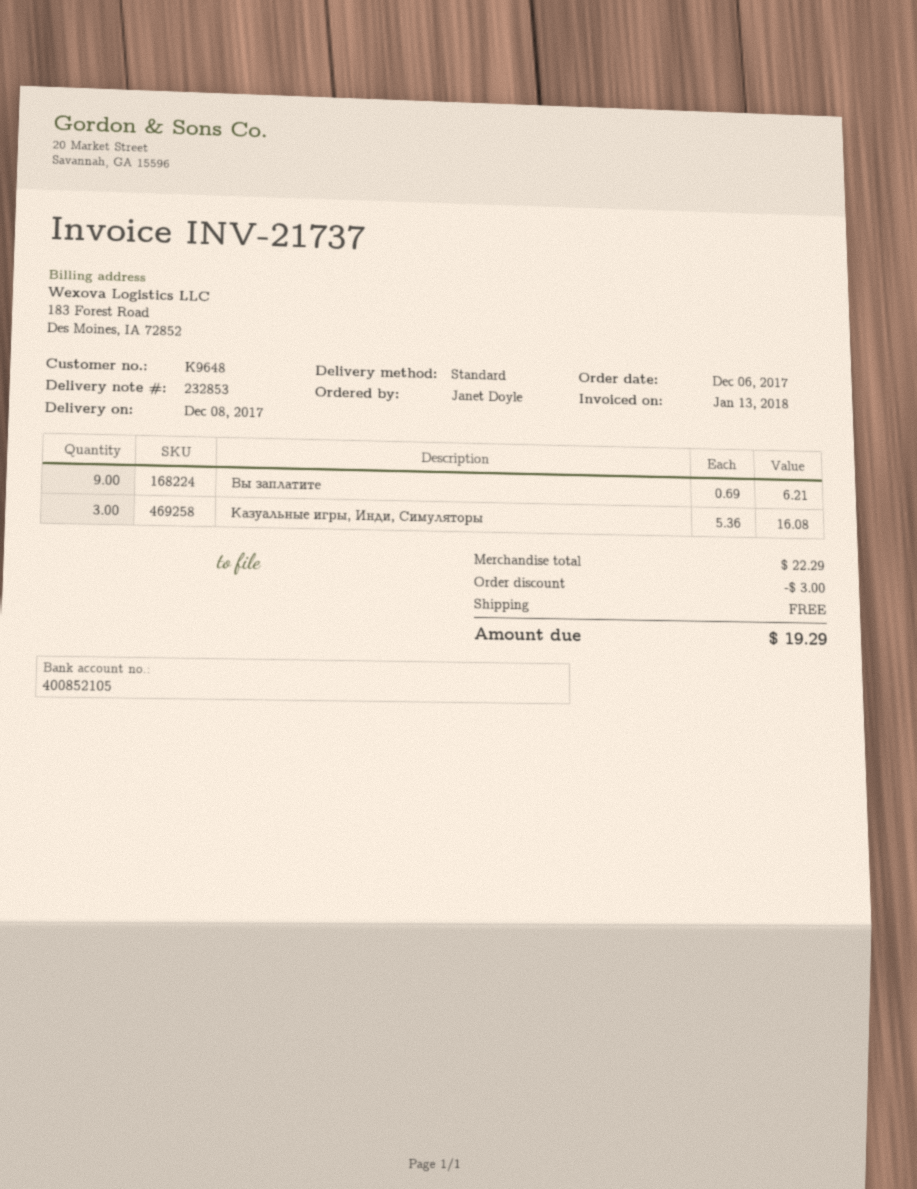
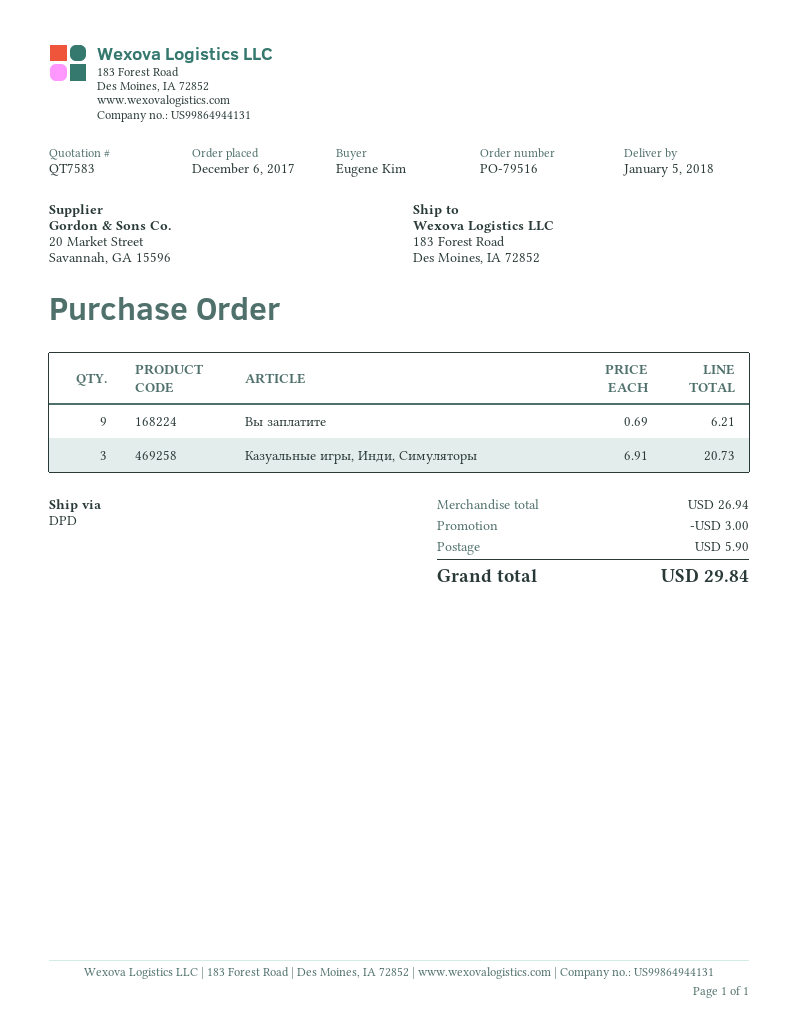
delivery date: 2017-12-08 -> 2018-01-05
ordered by: Janet Doyle -> Eugene Kim
shipping method: standard -> DPD
Казуальные игры, Инди, Симуляторы: 3 x 5.36 = 16.08 -> 3 x 6.91 = 20.73
subtotal: 22.29 -> 26.94
shipping: 0.00 -> 5.90
total: 19.29 -> 29.84

